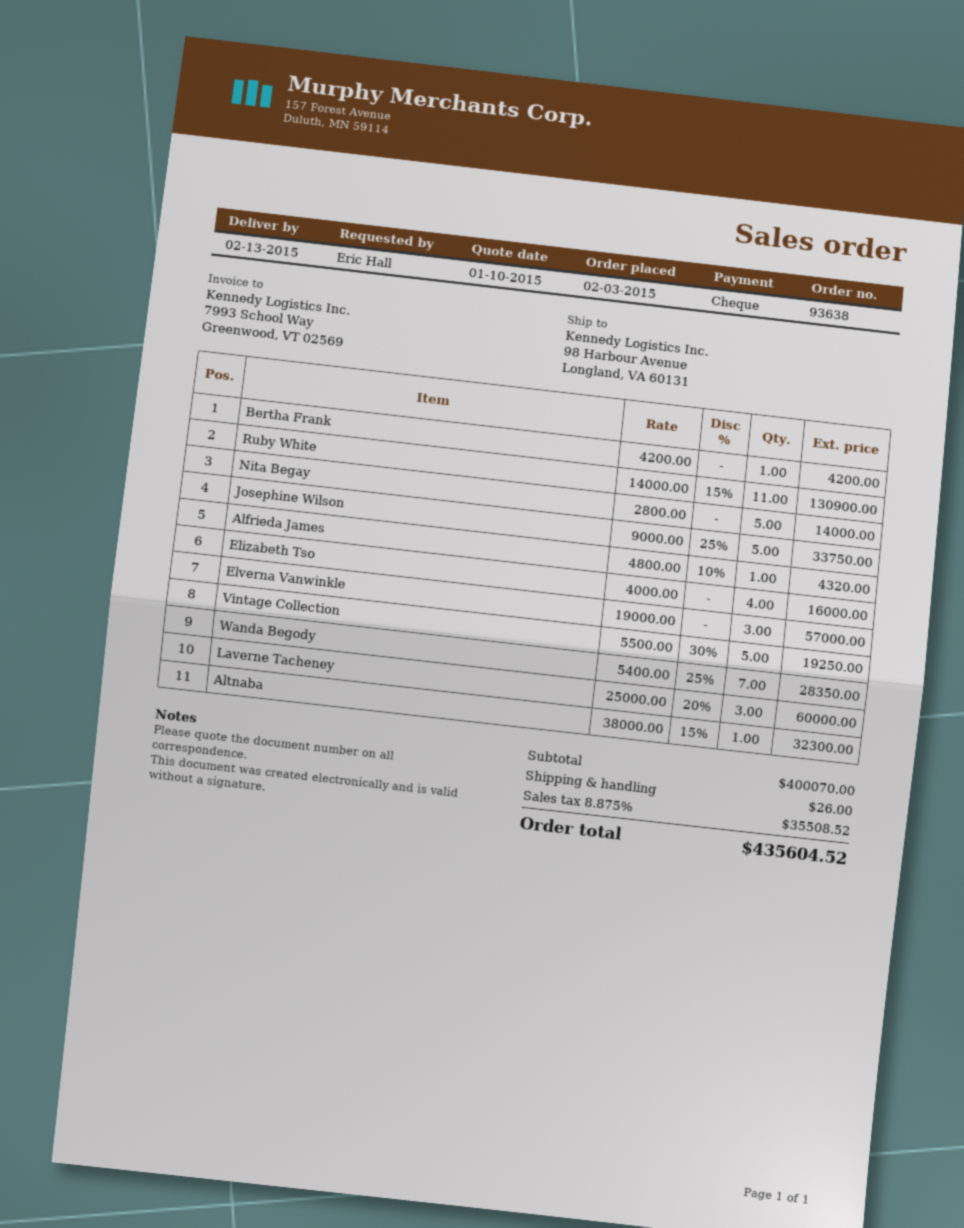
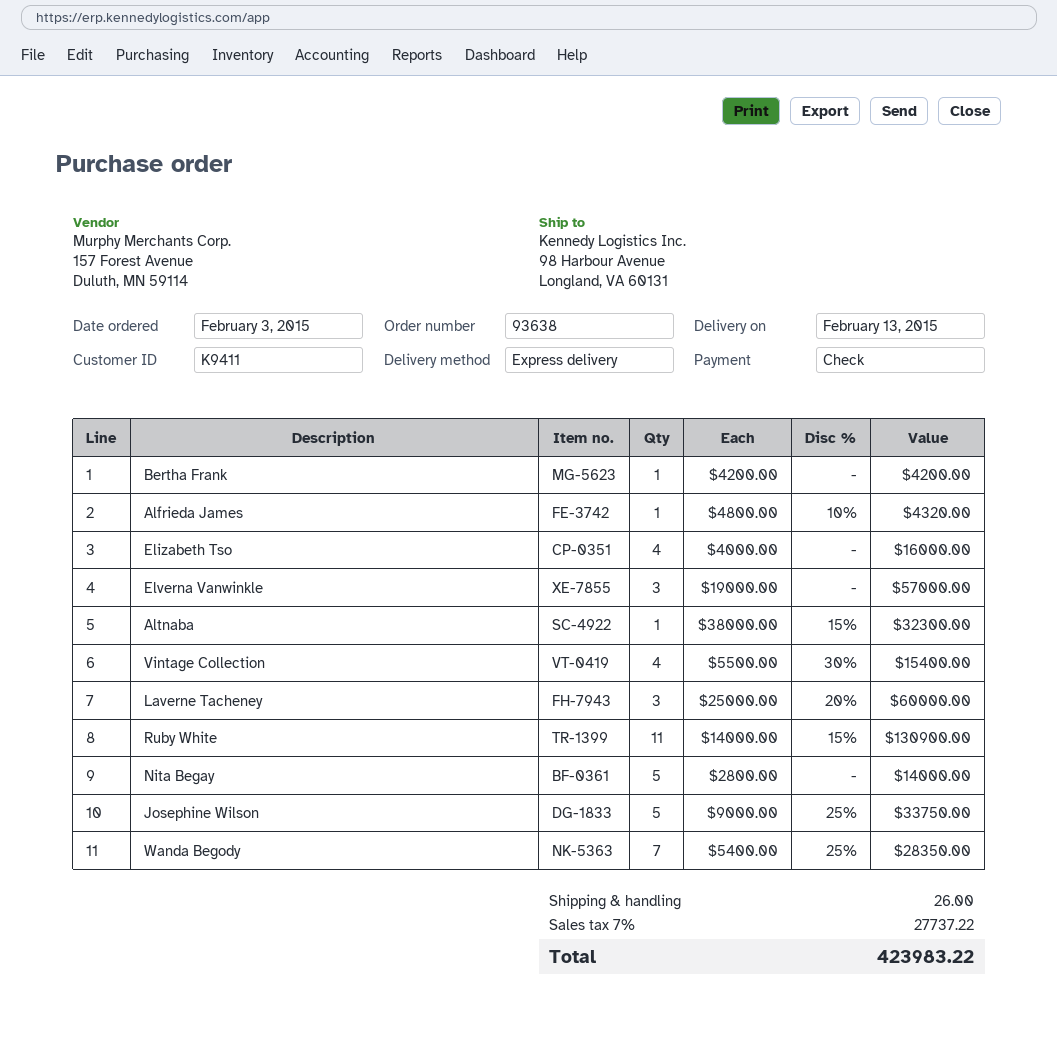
Vintage Collection: 5 x 5500.00 - 30% = 19250.00 -> 4 x 5500.00 - 30% = 15400.00
tax: 8.875% = 35508.52 -> 7% = 27737.22
total: 435604.52 -> 423983.22

